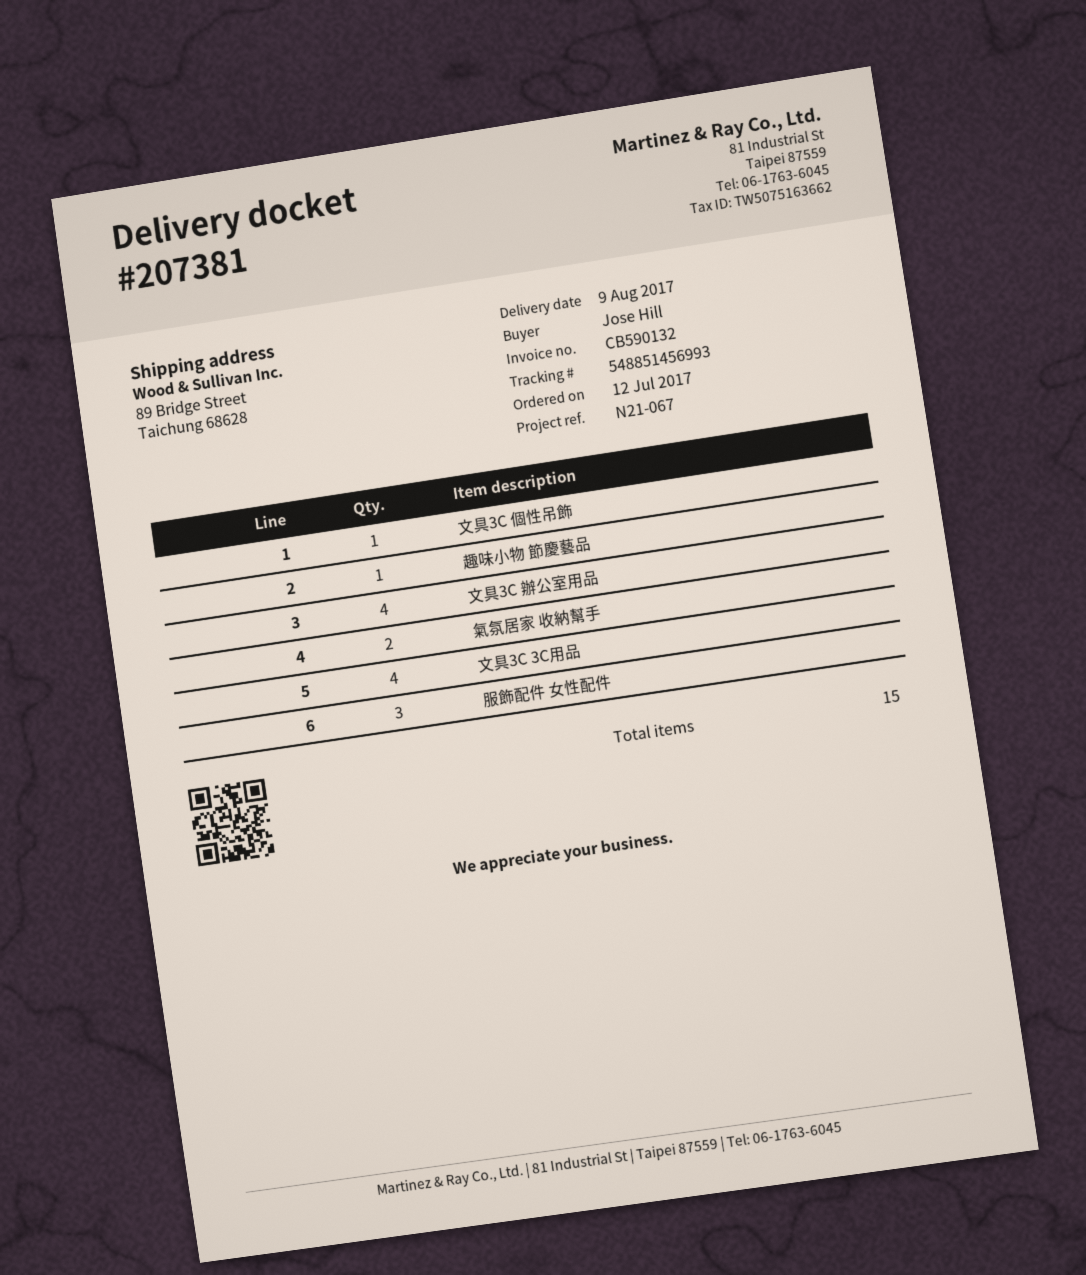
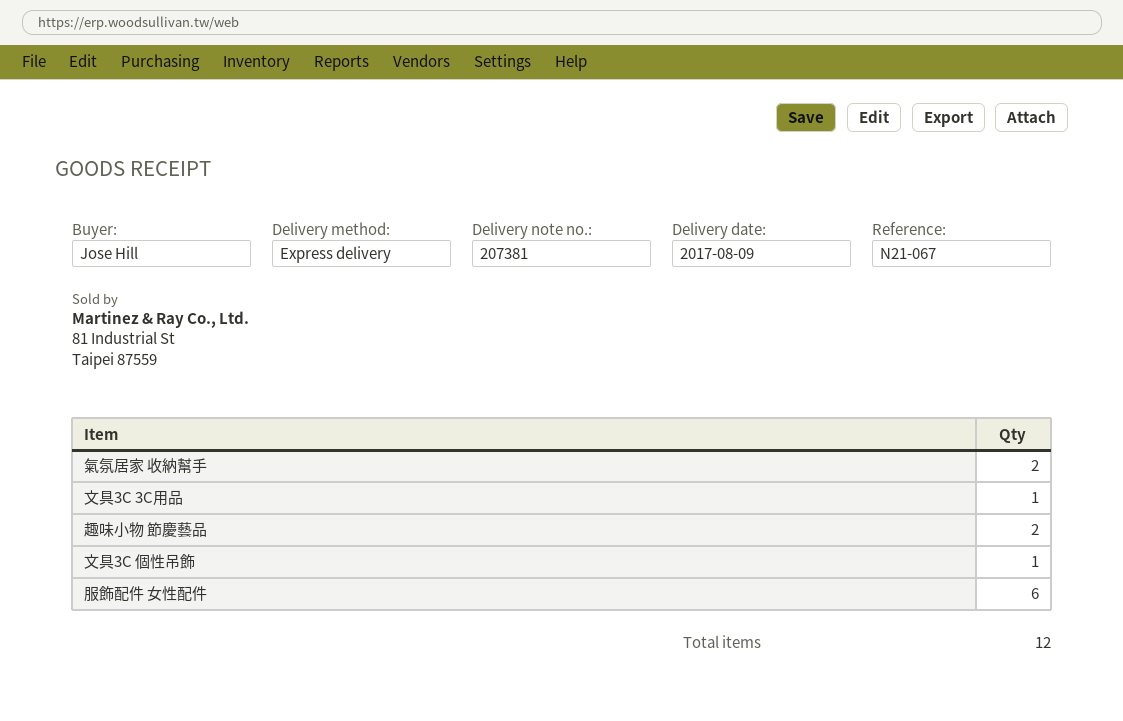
趣味小物 節慶藝品: 1 -> 2
文具3C 辦公室用品: 4 -> none
文具3C 3C用品: 4 -> 1
服飾配件 女性配件: 3 -> 6
total quantity: 15 -> 12

